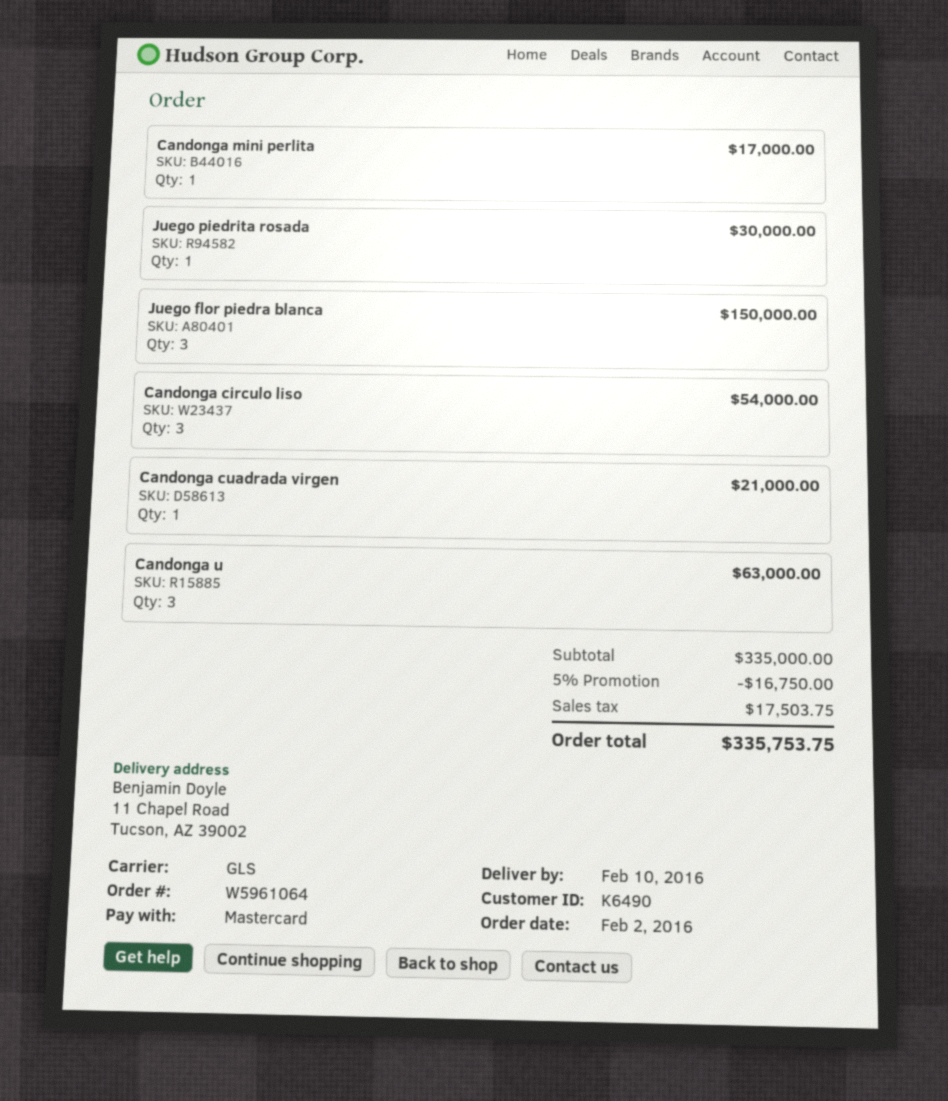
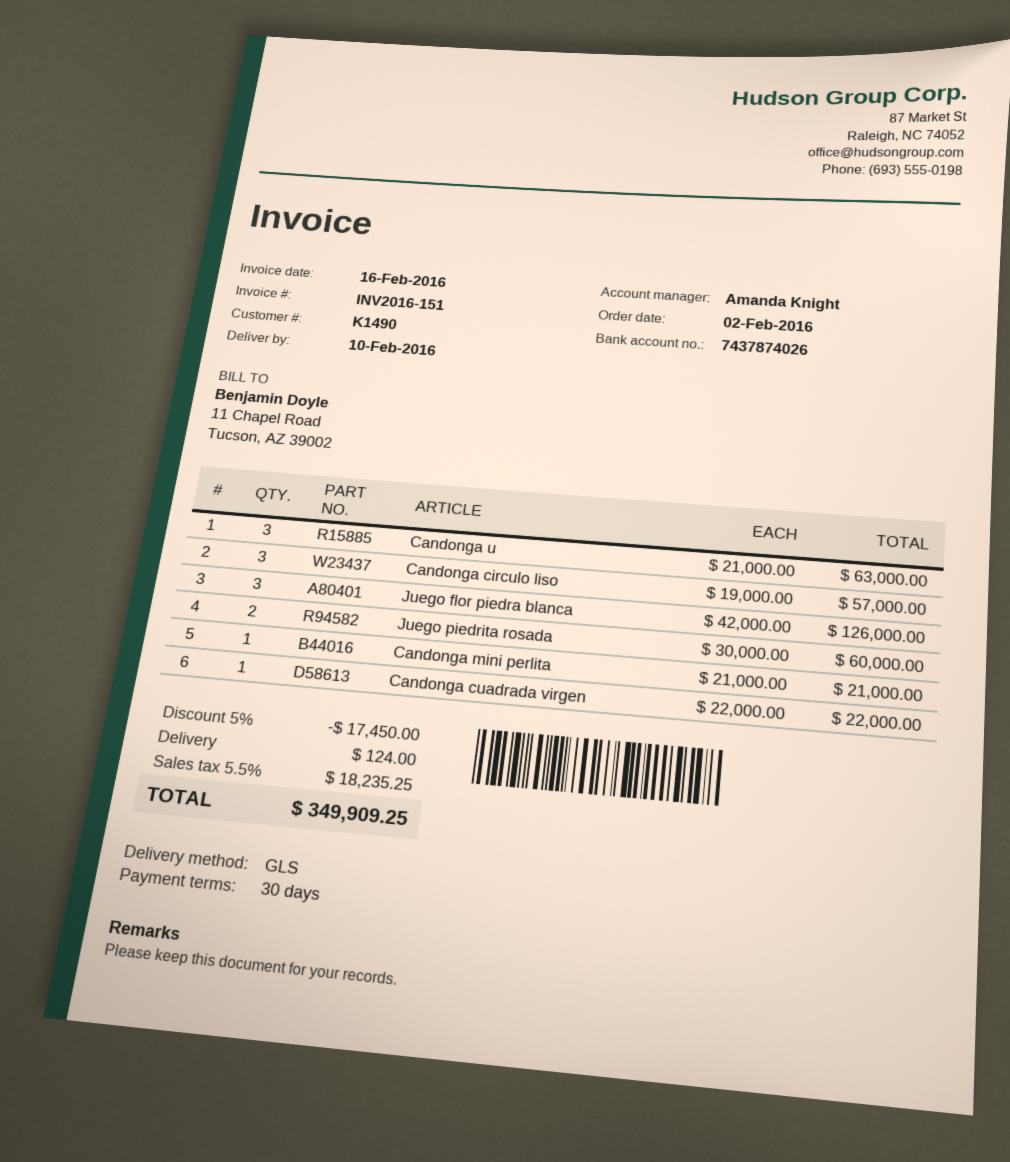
customer number: K6490 -> K1490
Candonga mini perlita: 1 for 17000.00 -> 1 for 21000.00
Juego piedrita rosada: 1 for 30000.00 -> 2 for 60000.00
Juego flor piedra blanca: 3 for 150000.00 -> 3 for 126000.00
Candonga circulo liso: 3 for 54000.00 -> 3 for 57000.00
Candonga cuadrada virgen: 1 for 21000.00 -> 1 for 22000.00
discount: 5% = 16750.00 -> 5% = 17450.00
shipping: none -> 124.00
tax: 17503.75 -> 18235.25
total: 335753.75 -> 349909.25

